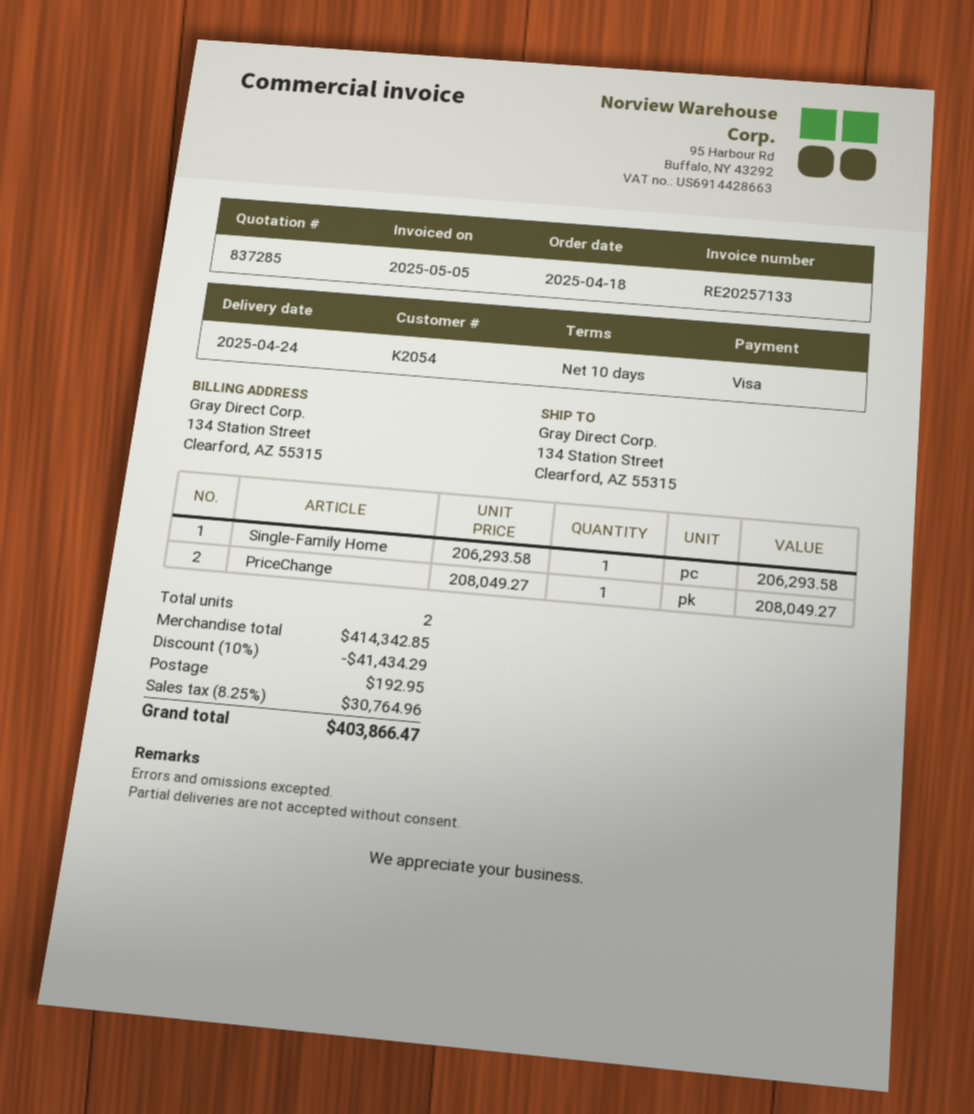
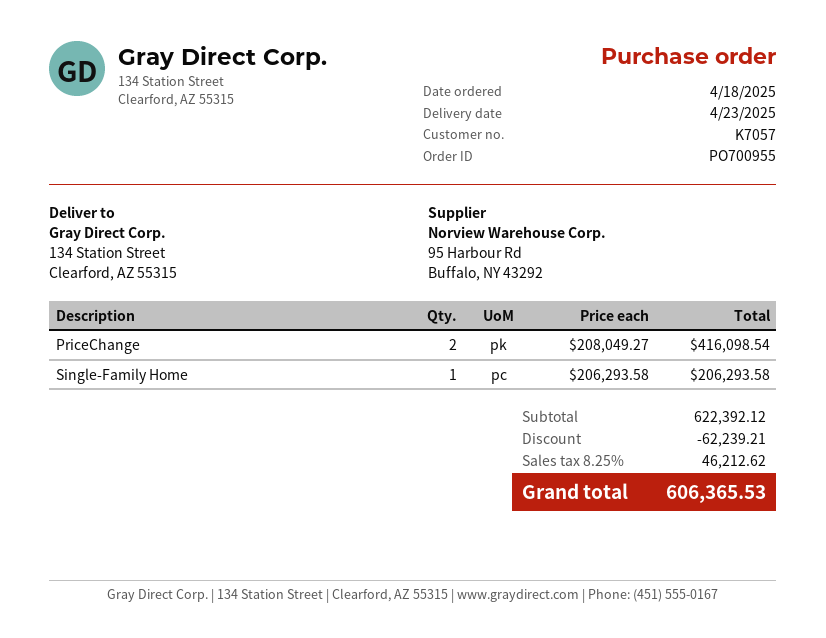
delivery date: 2025-04-24 -> 2025-04-23
customer number: K2054 -> K7057
PriceChange: 1 x 208049.27 = 208049.27 -> 2 x 208049.27 = 416098.54
subtotal: 414342.85 -> 622392.12
discount: 41434.29 -> 62239.21
shipping: 192.95 -> none
tax: 8.25% = 30764.96 -> 8.25% = 46212.62
total: 403866.47 -> 606365.53

